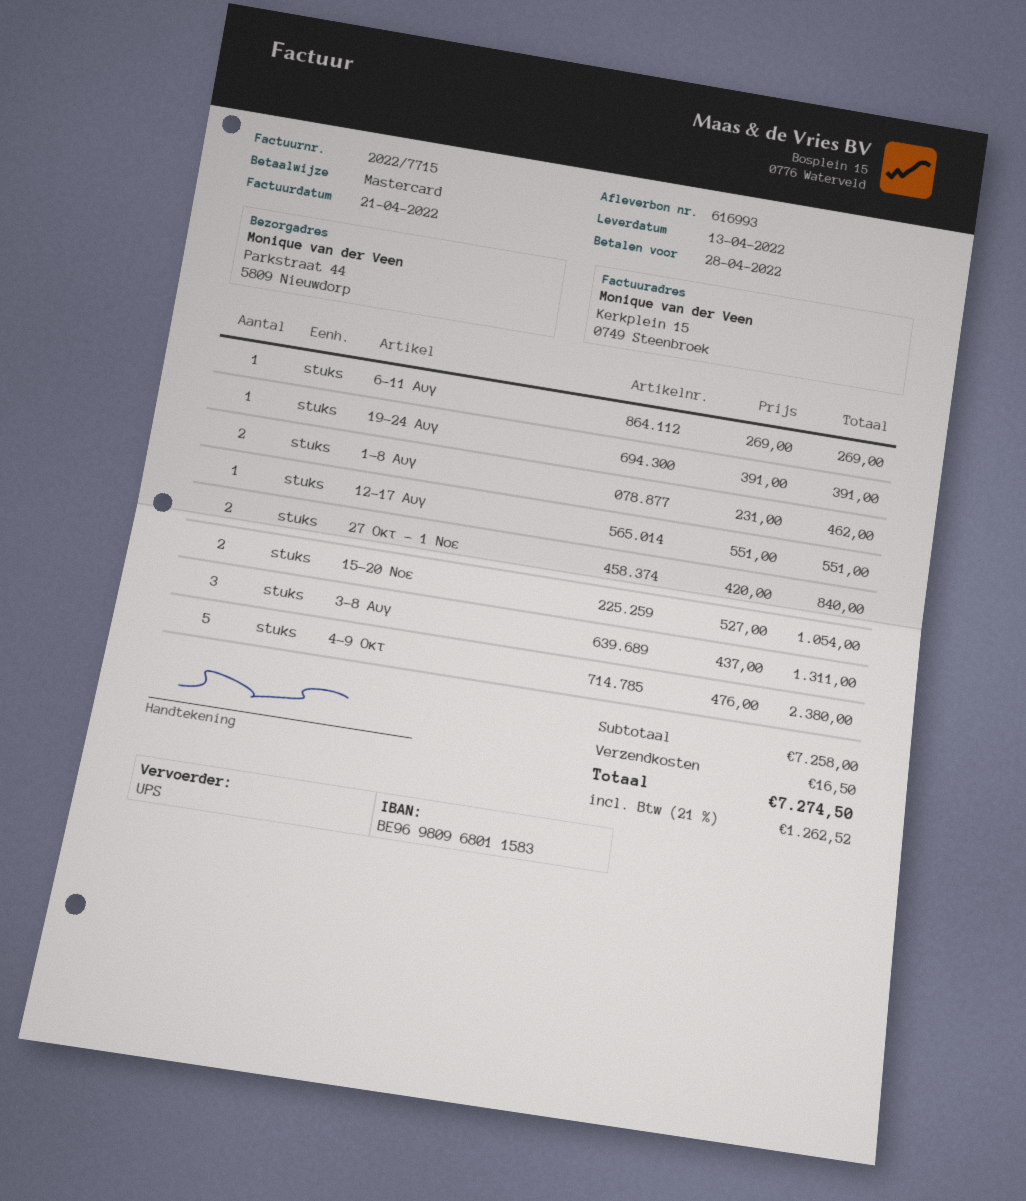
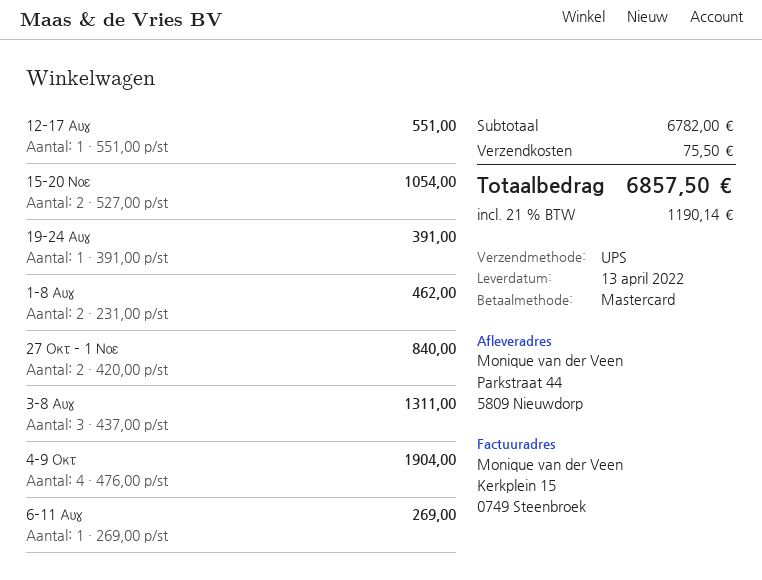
4–9 Οκτ: 5 x 476.00 = 2380.00 -> 4 x 476.00 = 1904.00
subtotal: 7258.00 -> 6782.00
shipping: 16.50 -> 75.50
tax: 21% = 1262.52 -> 21% = 1190.14
total: 7274.50 -> 6857.50

